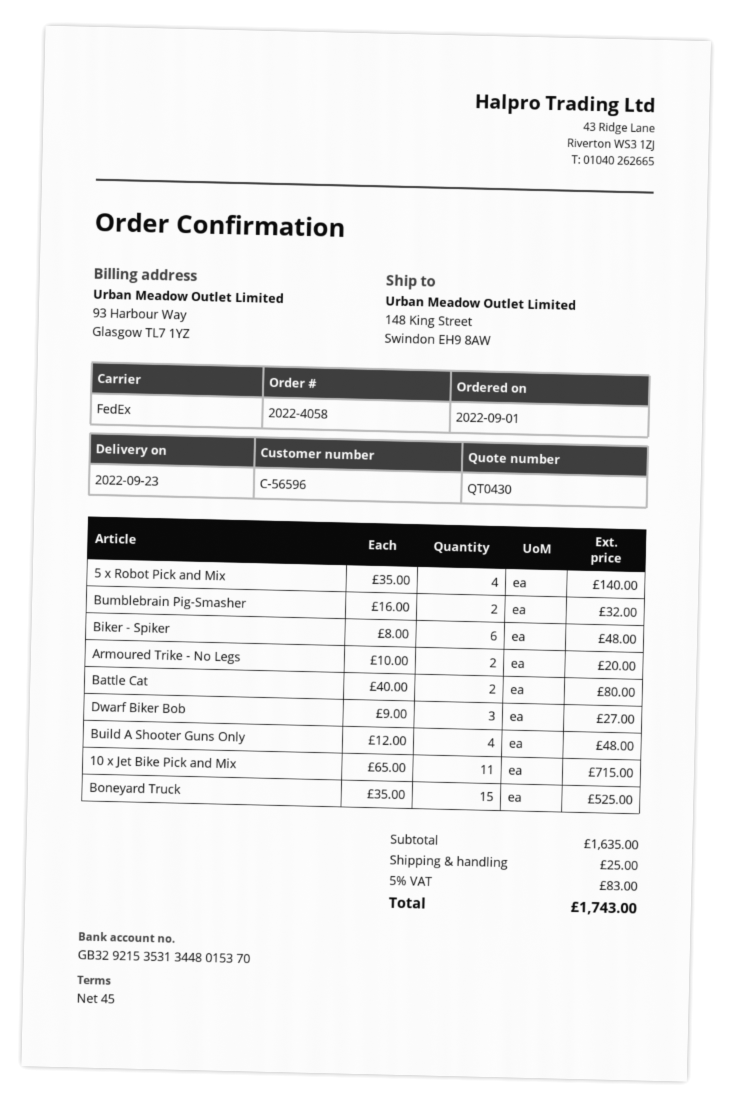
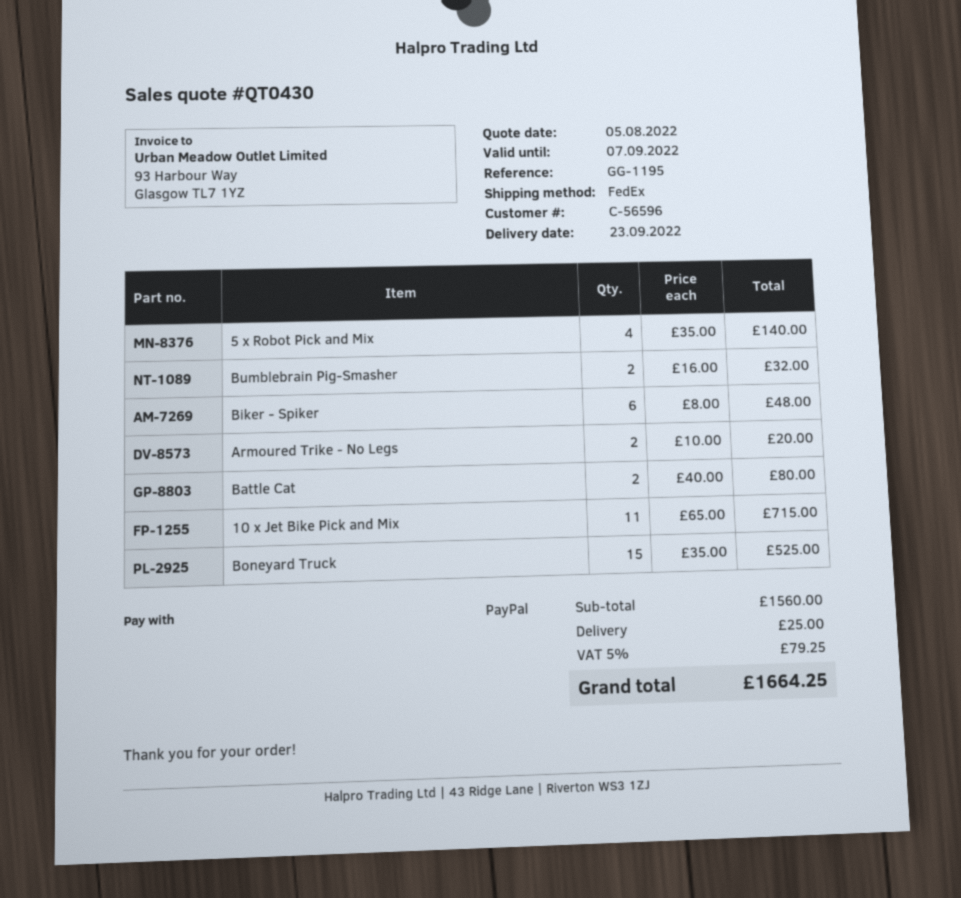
Dwarf Biker Bob: 3 x 9.00 = 27.00 -> none
Build A Shooter Guns Only: 4 x 12.00 = 48.00 -> none
subtotal: 1635.00 -> 1560.00
tax: 5% = 83.00 -> 5% = 79.25
total: 1743.00 -> 1664.25

